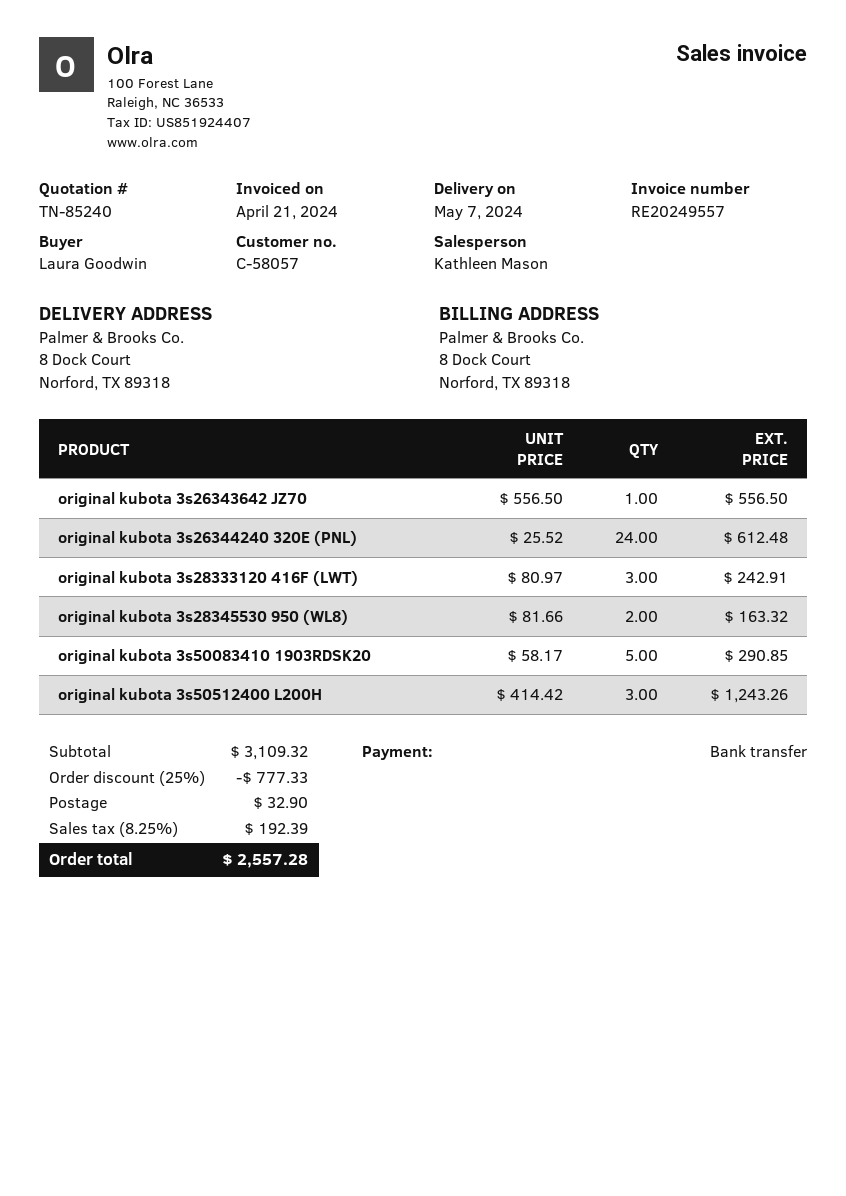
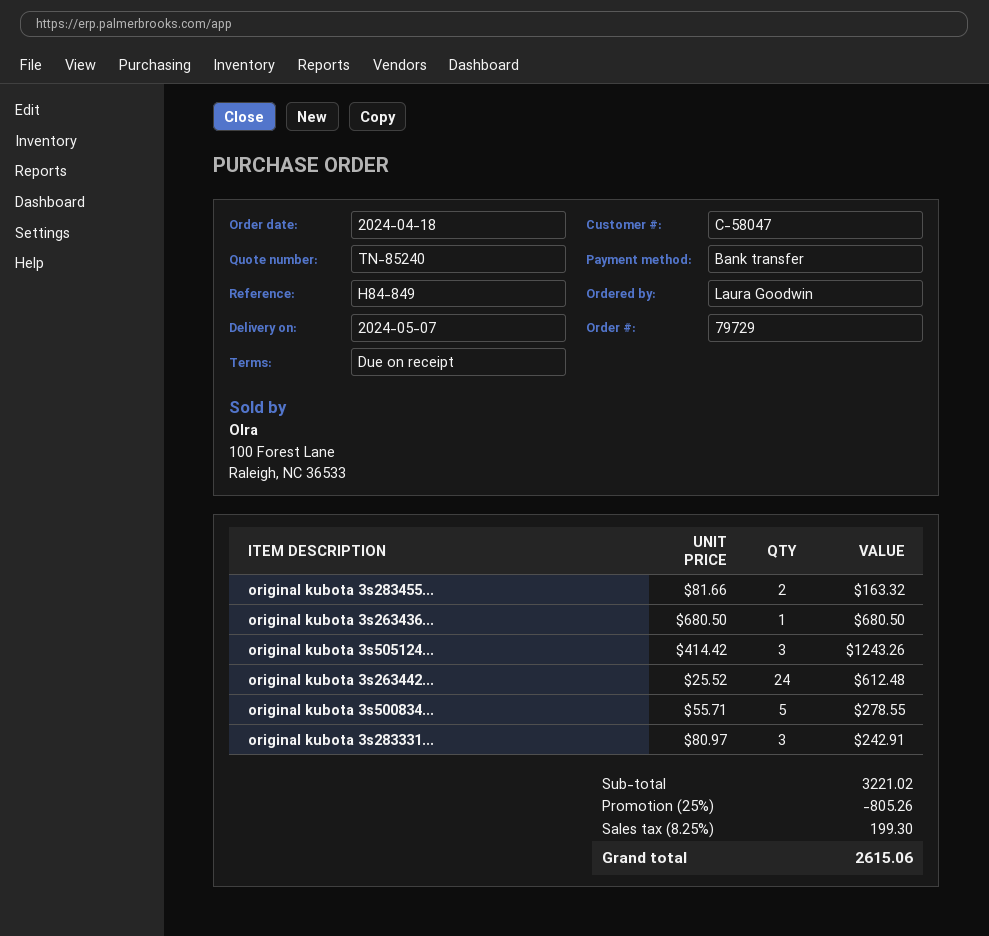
customer number: C-58057 -> C-58047
original kubota 3s26343642 JZ70: 1 x 556.50 = 556.50 -> 1 x 680.50 = 680.50
original kubota 3s50083410 1903RDSK20: 5 x 58.17 = 290.85 -> 5 x 55.71 = 278.55
subtotal: 3109.32 -> 3221.02
discount: 25% = 777.33 -> 25% = 805.26
shipping: 32.90 -> none
tax: 8.25% = 192.39 -> 8.25% = 199.30
total: 2557.28 -> 2615.06

